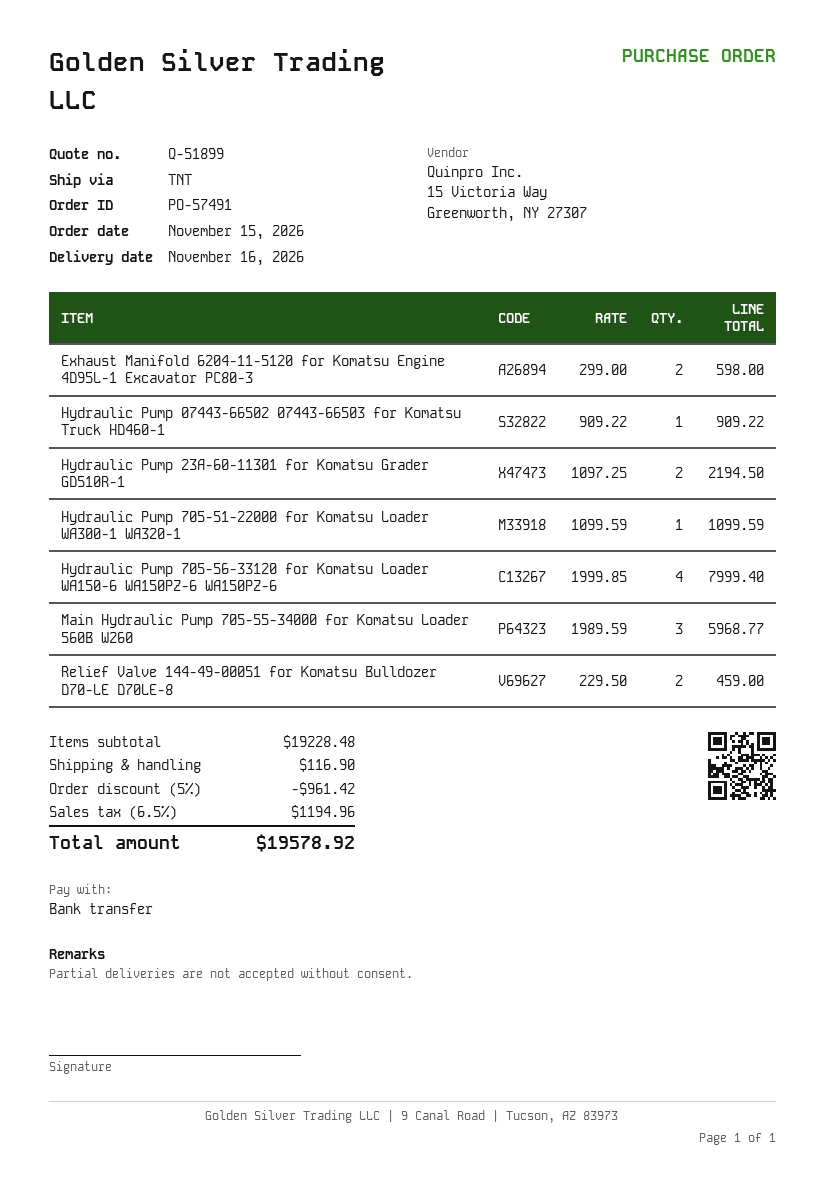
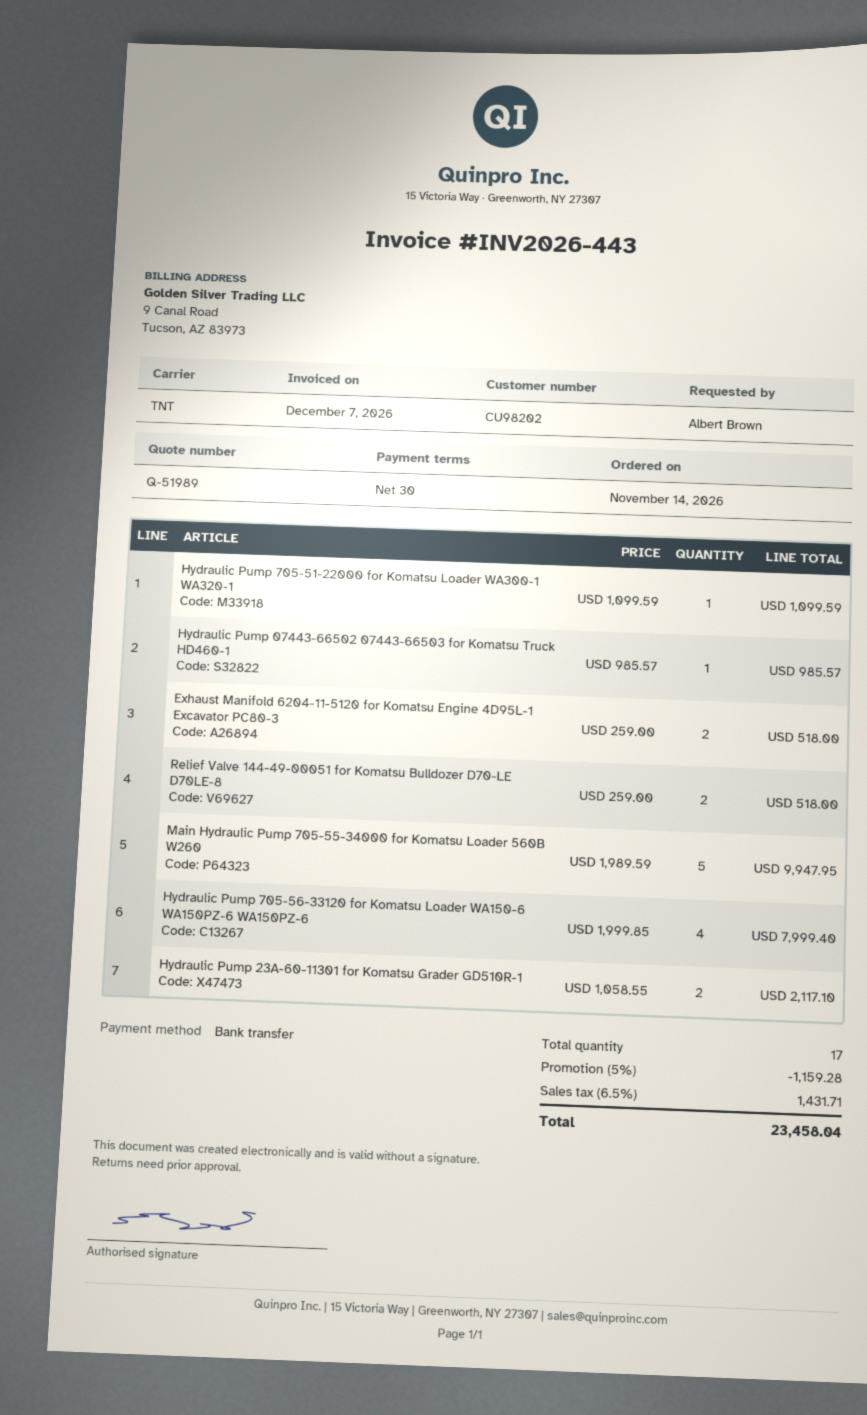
quote number: Q-51899 -> Q-51989
order date: 2026-11-15 -> 2026-11-14
Exhaust Manifold 6204-11-5120 for Komatsu Engine 4D95L-1 Excavator PC80-3: 2 x 299.00 = 598.00 -> 2 x 259.00 = 518.00
Hydraulic Pump 07443-66502 07443-66503 for Komatsu Truck HD460-1: 1 x 909.22 = 909.22 -> 1 x 985.57 = 985.57
Hydraulic Pump 23A-60-11301 for Komatsu Grader GD510R-1: 2 x 1097.25 = 2194.50 -> 2 x 1058.55 = 2117.10
Main Hydraulic Pump 705-55-34000 for Komatsu Loader 560B W260: 3 x 1989.59 = 5968.77 -> 5 x 1989.59 = 9947.95
Relief Valve 144-49-00051 for Komatsu Bulldozer D70-LE D70LE-8: 2 x 229.50 = 459.00 -> 2 x 259.00 = 518.00
discount: 5% = 961.42 -> 5% = 1159.28
shipping: 116.90 -> none
tax: 6.5% = 1194.96 -> 6.5% = 1431.71
total: 19578.92 -> 23458.04

